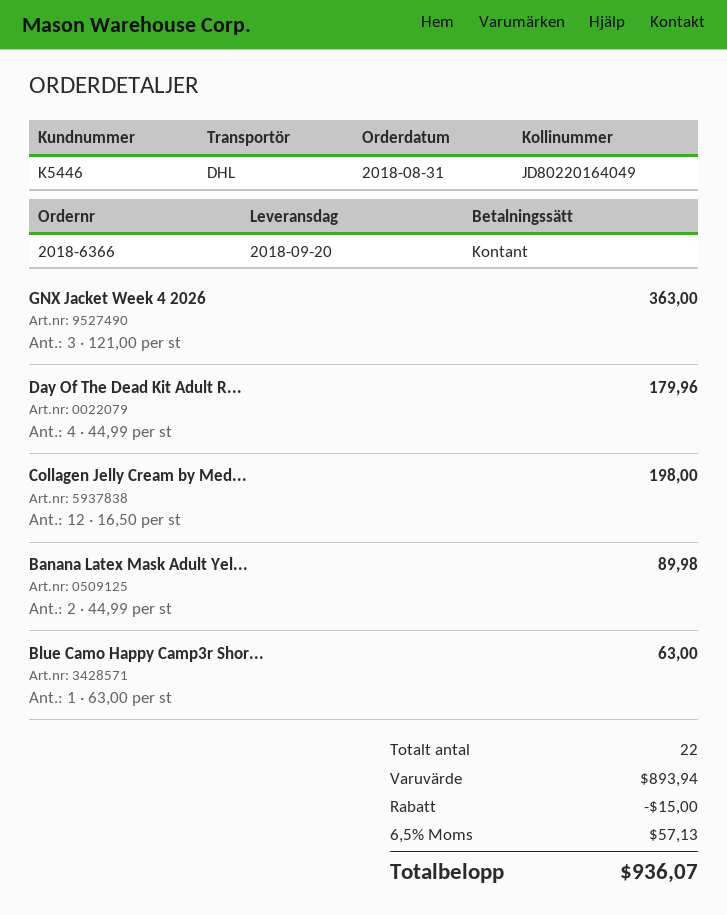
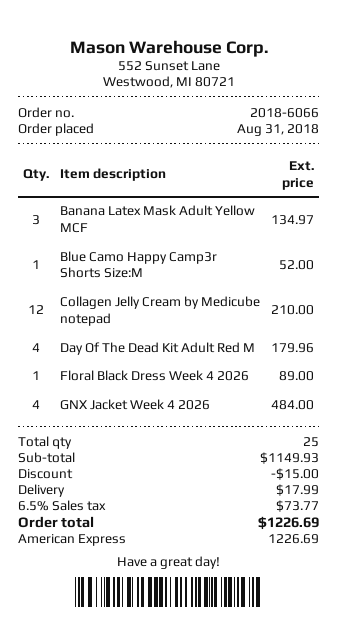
order number: 2018-6366 -> 2018-6066
payment method: cash -> American Express
GNX Jacket Week 4 2026: 3 for 363.00 -> 4 for 484.00
Collagen Jelly Cream by Med...: 12 for 198.00 -> 12 for 210.00
Banana Latex Mask Adult Yel...: 2 for 89.98 -> 3 for 134.97
Blue Camo Happy Camp3r Shor...: 1 for 63.00 -> 1 for 52.00
Floral Black Dress Week 4 2026: none -> 1 for 89.00
total quantity: 22 -> 25
subtotal: 893.94 -> 1149.93
shipping: none -> 17.99
tax: 6.5% = 57.13 -> 6.5% = 73.77
total: 936.07 -> 1226.69

